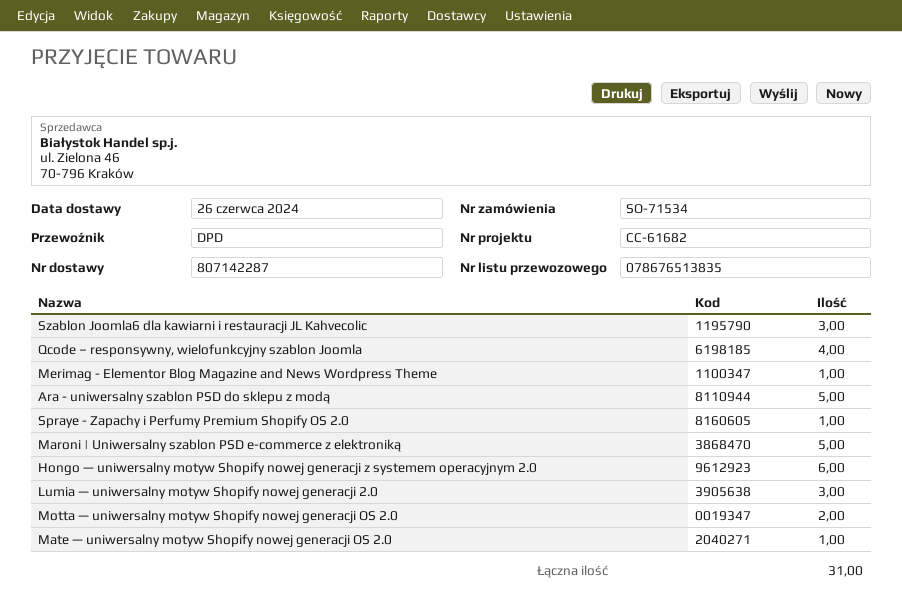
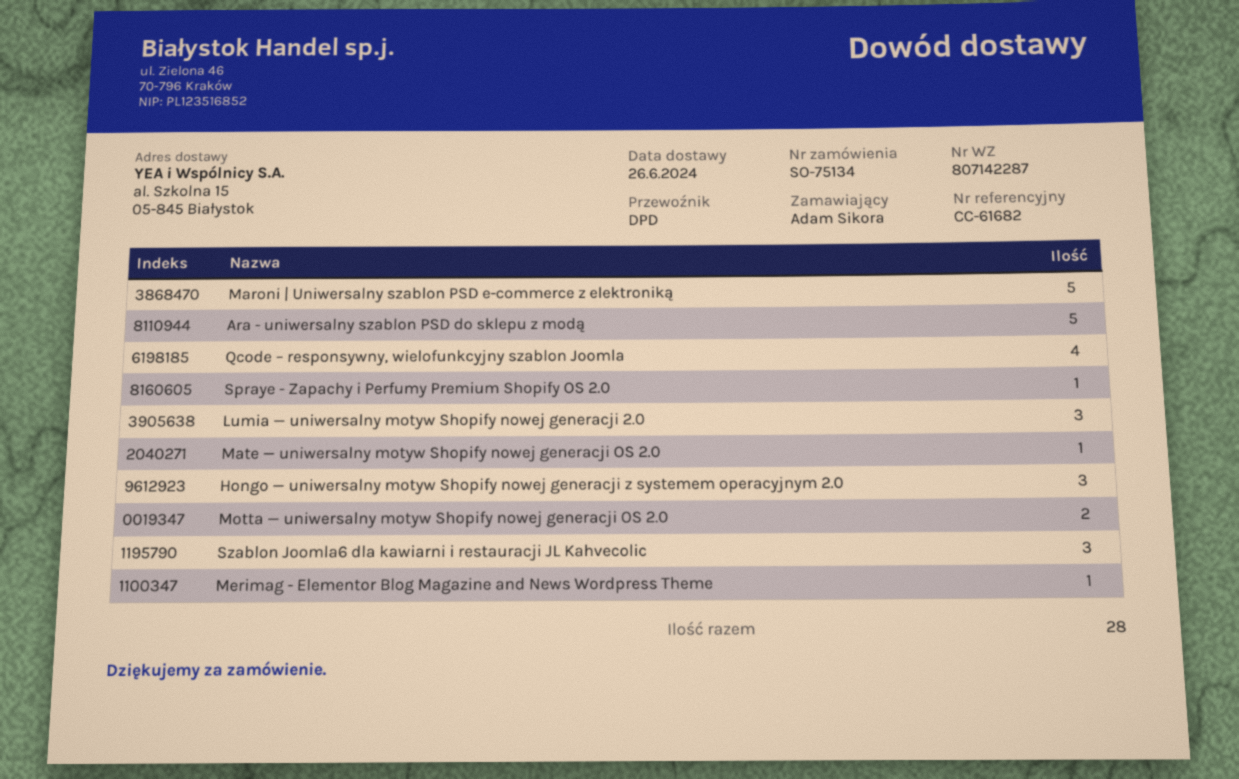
order number: SO-71534 -> SO-75134
Hongo — uniwersalny motyw Shopify nowej generacji z systemem operacyjnym 2.0: 6 -> 3
total quantity: 31 -> 28

